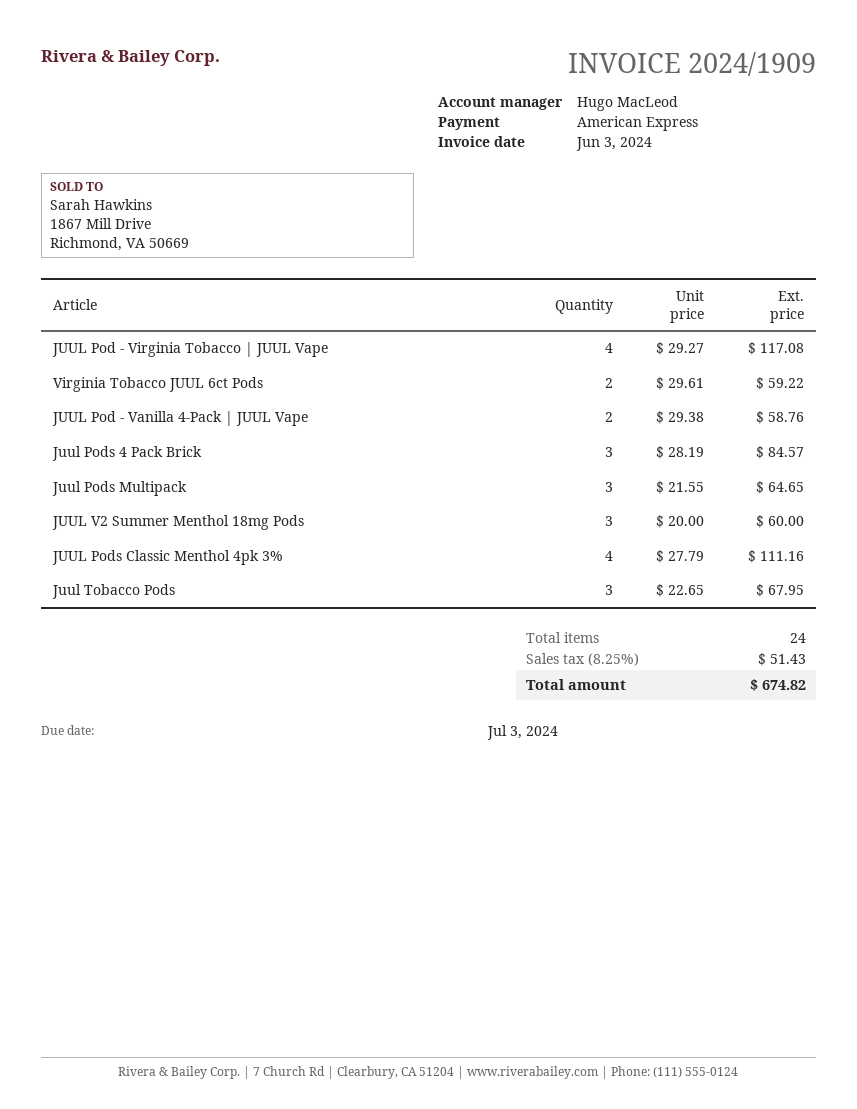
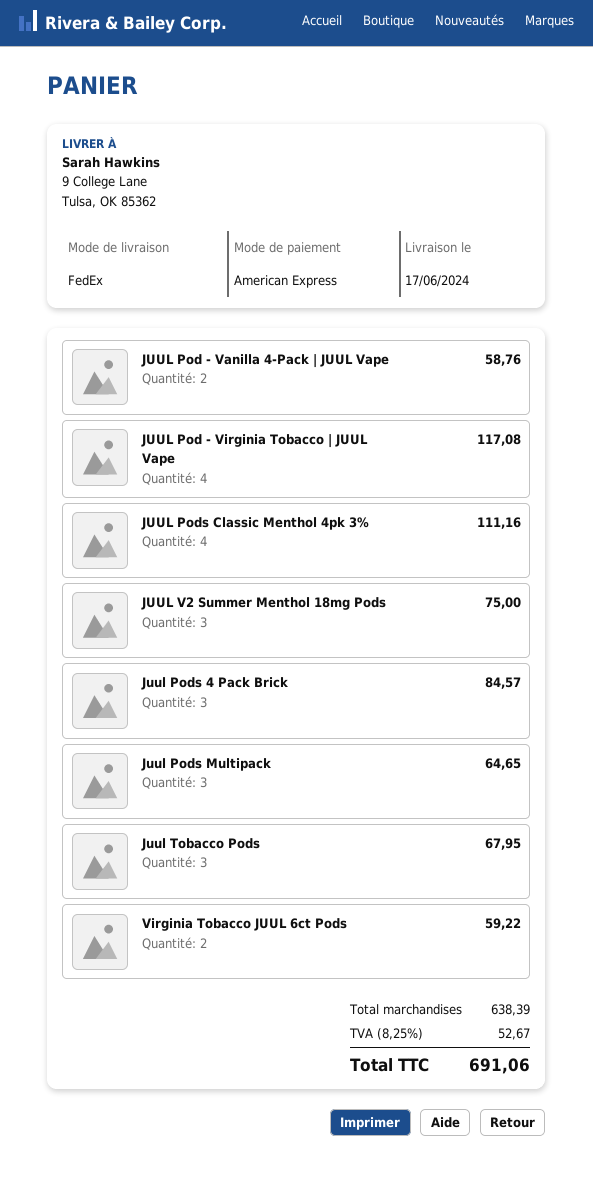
JUUL V2 Summer Menthol 18mg Pods: 3 for 60.00 -> 3 for 75.00
tax: 8.25% = 51.43 -> 8.25% = 52.67
total: 674.82 -> 691.06

